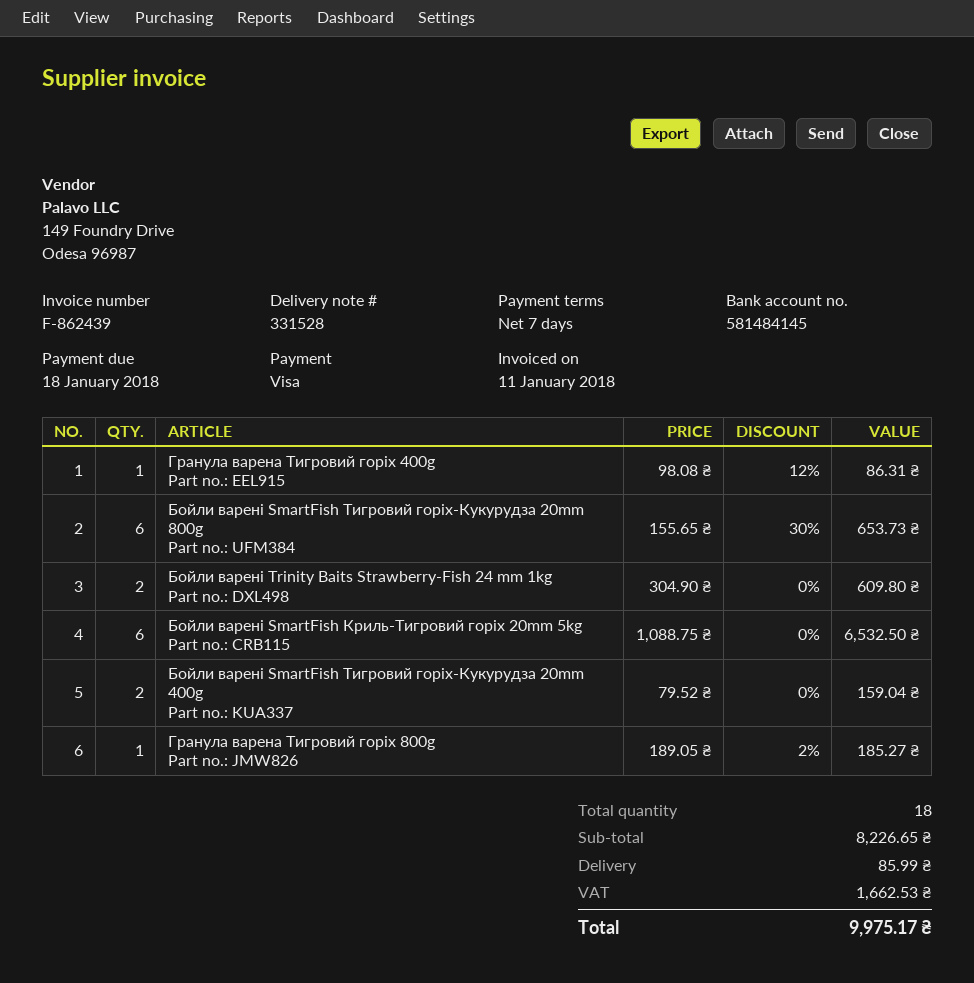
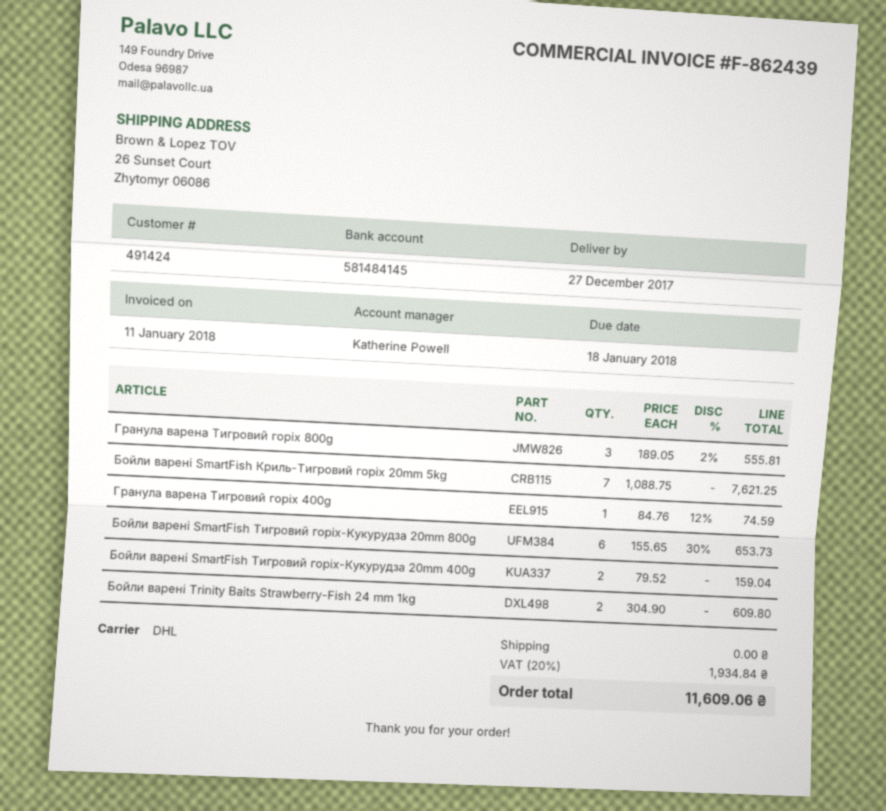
Гранула варена Тигровий горіх 400g: 1 x 98.08 - 12% = 86.31 -> 1 x 84.76 - 12% = 74.59
Бойли варені SmartFish Криль-Тигровий горіх 20mm 5kg: 6 x 1088.75 = 6532.50 -> 7 x 1088.75 = 7621.25
Гранула варена Тигровий горіх 800g: 1 x 189.05 - 2% = 185.27 -> 3 x 189.05 - 2% = 555.81
shipping: 85.99 -> 0.00
tax: 1662.53 -> 1934.84
total: 9975.17 -> 11609.06

